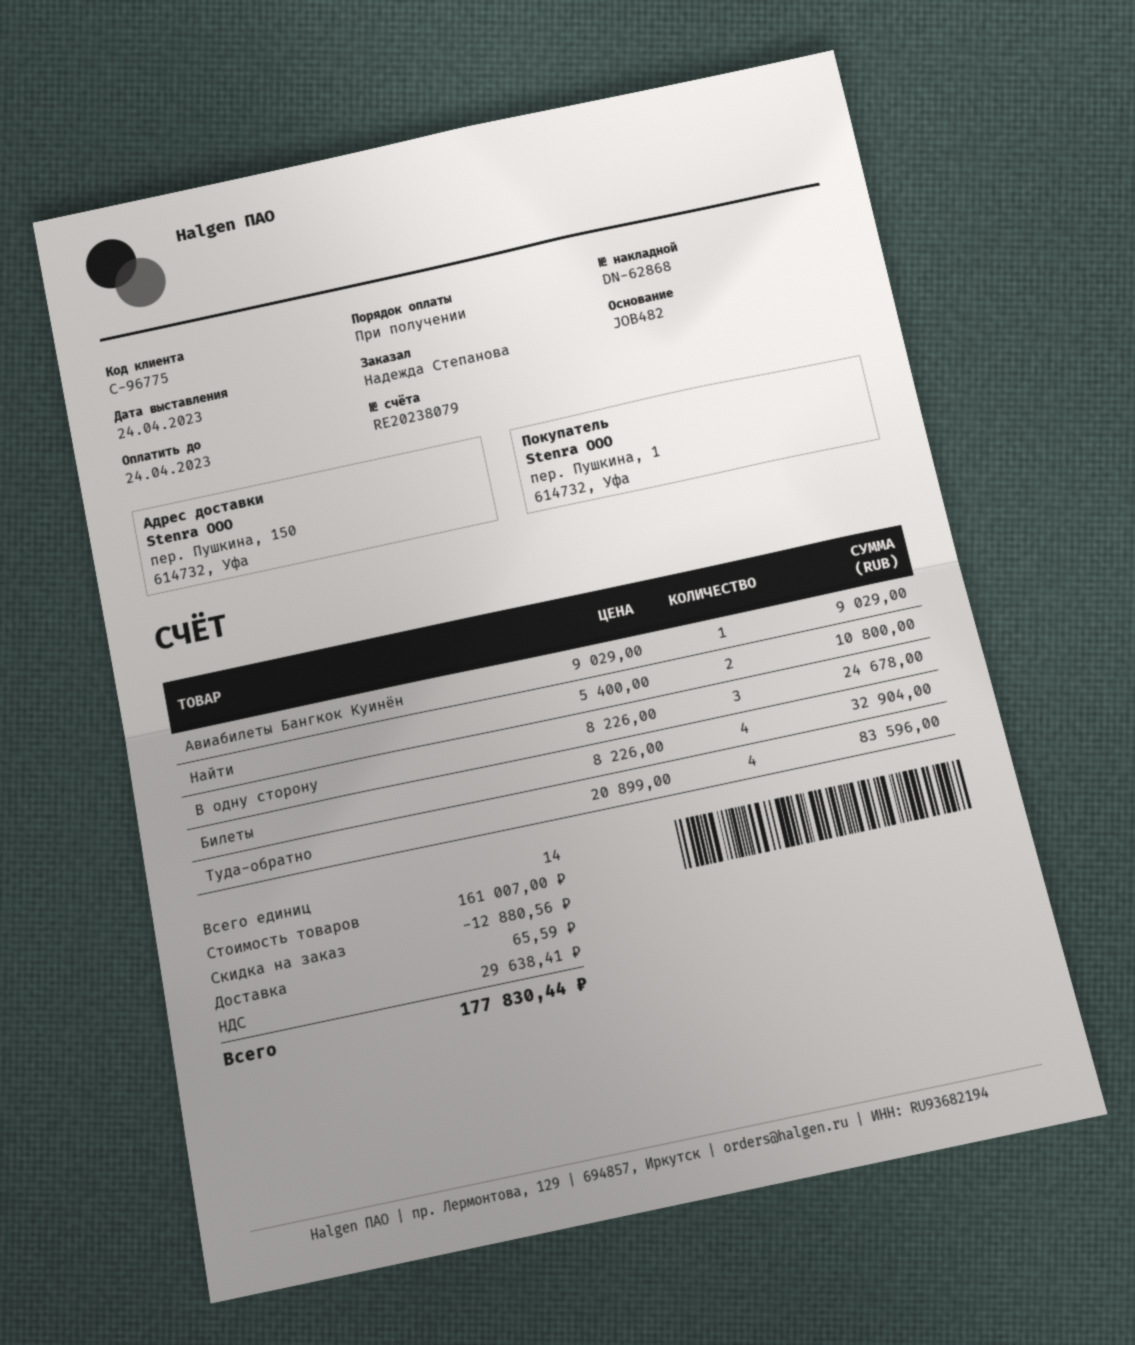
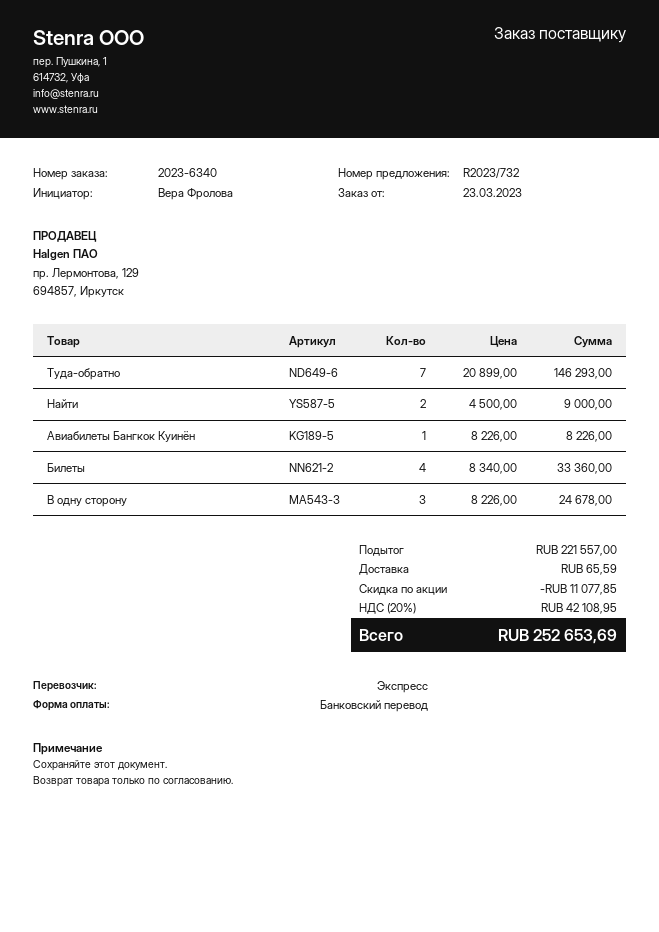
ordered by: Надежда Степанова -> Вера Фролова
Авиабилеты Бангкок Куинён: 1 x 9029.00 = 9029.00 -> 1 x 8226.00 = 8226.00
Найти: 2 x 5400.00 = 10800.00 -> 2 x 4500.00 = 9000.00
Билеты: 4 x 8226.00 = 32904.00 -> 4 x 8340.00 = 33360.00
Туда-обратно: 4 x 20899.00 = 83596.00 -> 7 x 20899.00 = 146293.00
subtotal: 161007.00 -> 221557.00
discount: 12880.56 -> 11077.85
tax: 29638.41 -> 42108.95
total: 177830.44 -> 252653.69

